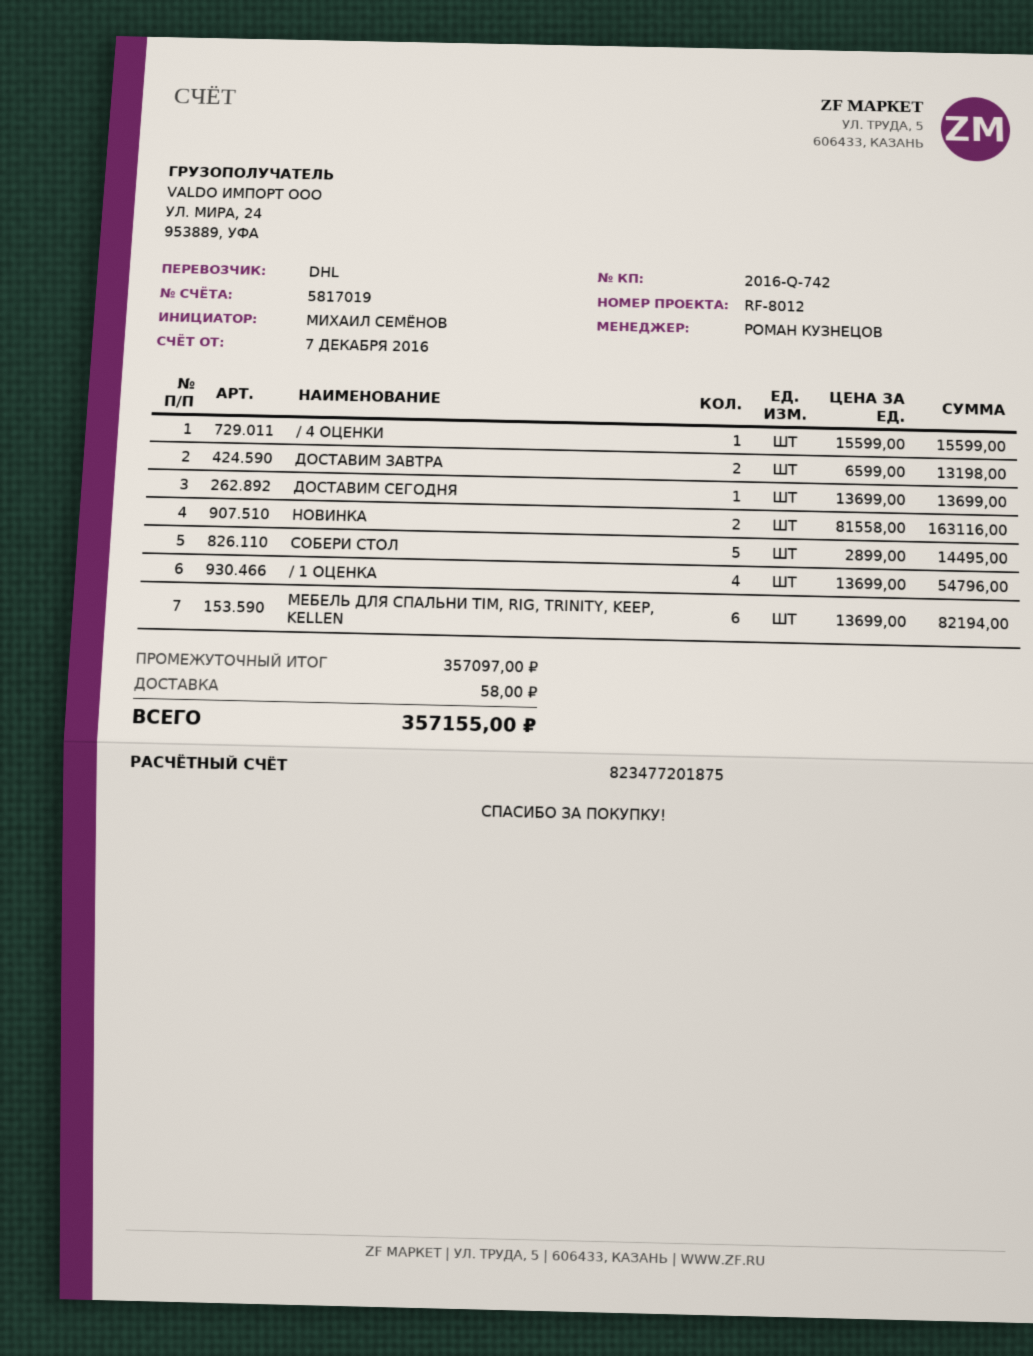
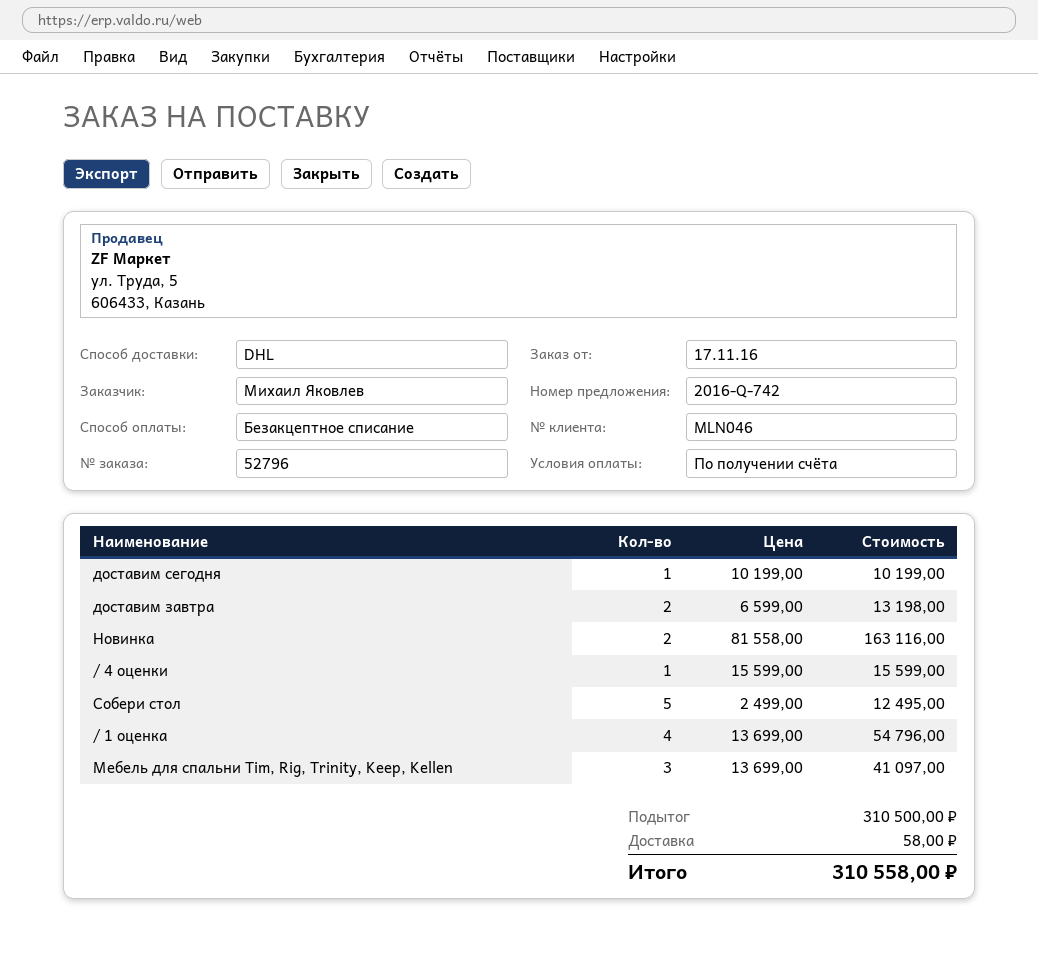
ordered by: МИХАИЛ СЕМЁНОВ -> Михаил Яковлев
ДОСТАВИМ СЕГОДНЯ: 1 x 13699.00 = 13699.00 -> 1 x 10199.00 = 10199.00
СОБЕРИ СТОЛ: 5 x 2899.00 = 14495.00 -> 5 x 2499.00 = 12495.00
МЕБЕЛЬ ДЛЯ СПАЛЬНИ TIM, RIG, TRINITY, KEEP, KELLEN: 6 x 13699.00 = 82194.00 -> 3 x 13699.00 = 41097.00
subtotal: 357097.00 -> 310500.00
total: 357155.00 -> 310558.00

